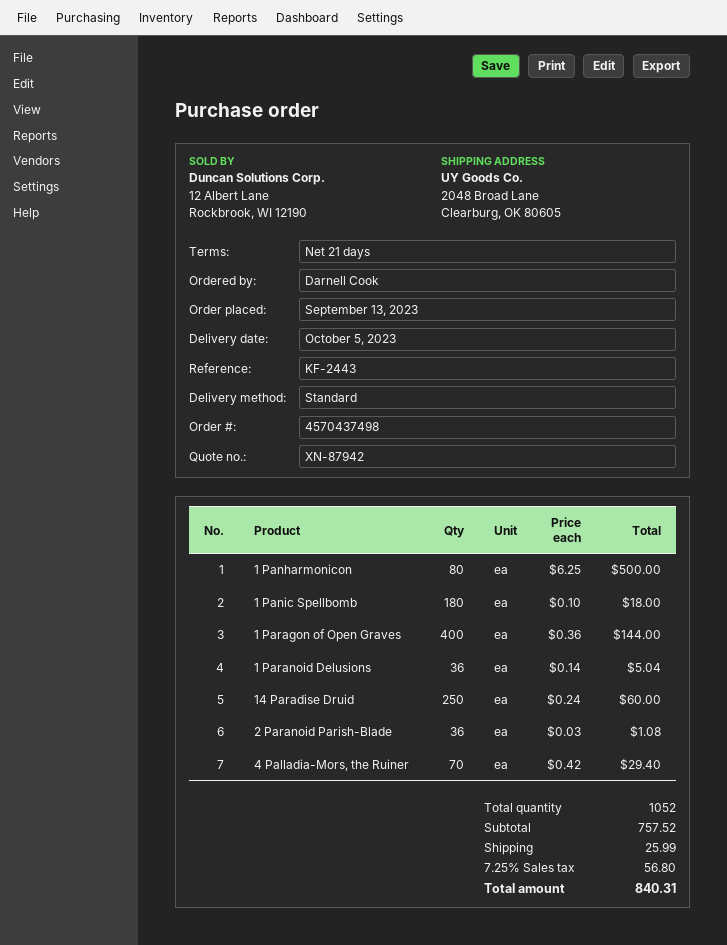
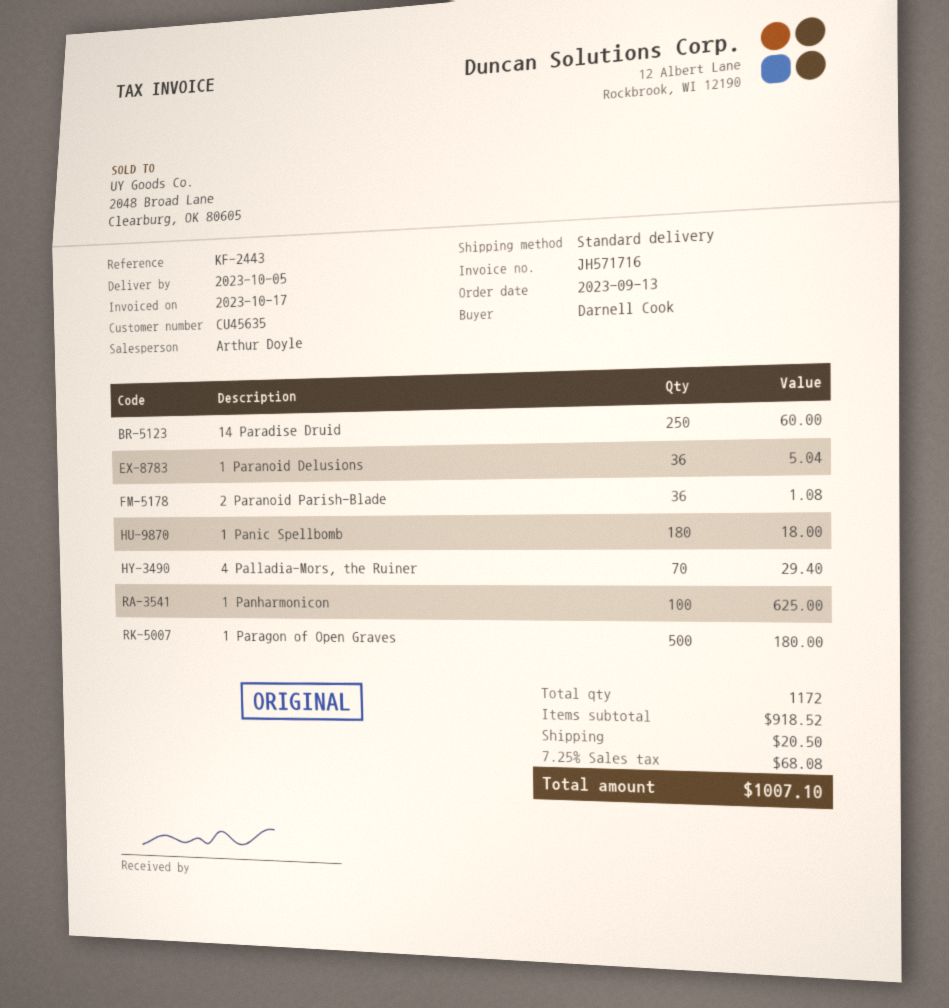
1 Panharmonicon: 80 for 500.00 -> 100 for 625.00
1 Paragon of Open Graves: 400 for 144.00 -> 500 for 180.00
total quantity: 1052 -> 1172
subtotal: 757.52 -> 918.52
shipping: 25.99 -> 20.50
tax: 7.25% = 56.80 -> 7.25% = 68.08
total: 840.31 -> 1007.10

